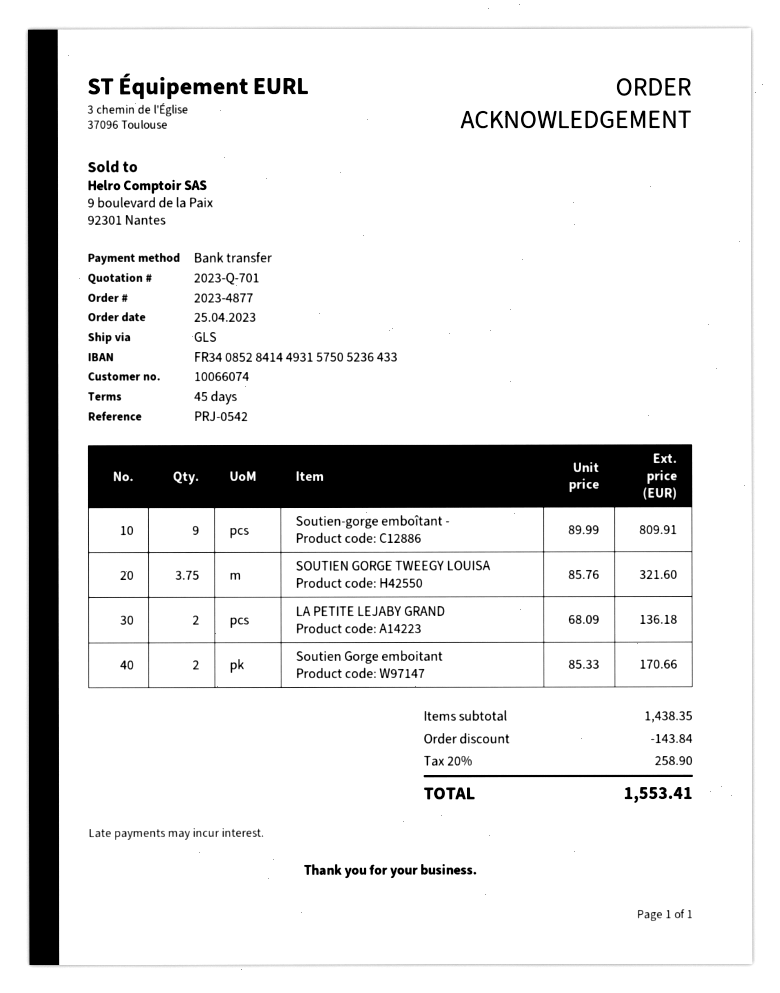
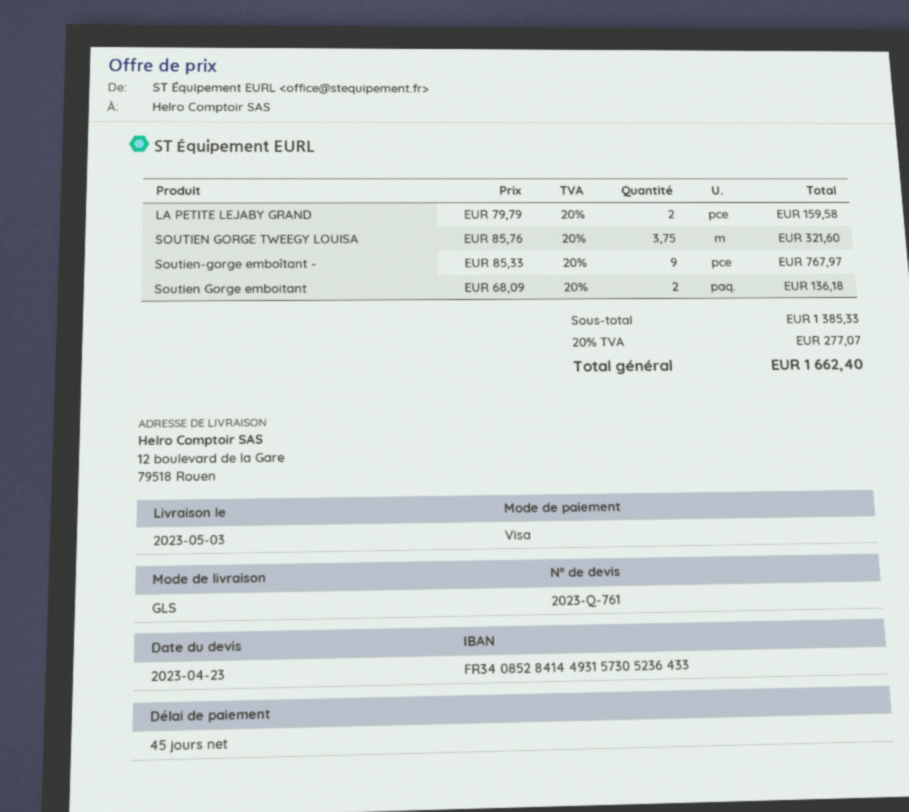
quote number: 2023-Q-701 -> 2023-Q-761
payment method: bank transfer -> Visa
bank account: FR3408528414493157505236433 -> FR3408528414493157305236433
Soutien-gorge emboîtant -: 9 x 89.99 = 809.91 -> 9 x 85.33 = 767.97
LA PETITE LEJABY GRAND: 2 x 68.09 = 136.18 -> 2 x 79.79 = 159.58
Soutien Gorge emboitant: 2 x 85.33 = 170.66 -> 2 x 68.09 = 136.18
subtotal: 1438.35 -> 1385.33
discount: 143.84 -> none
tax: 20% = 258.90 -> 20% = 277.07
total: 1553.41 -> 1662.40

